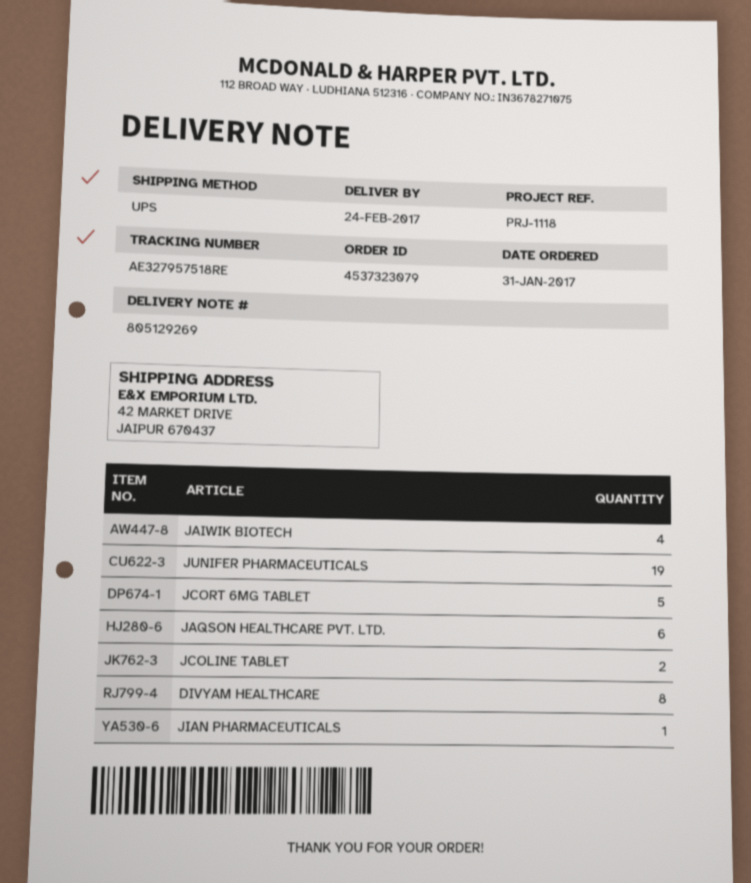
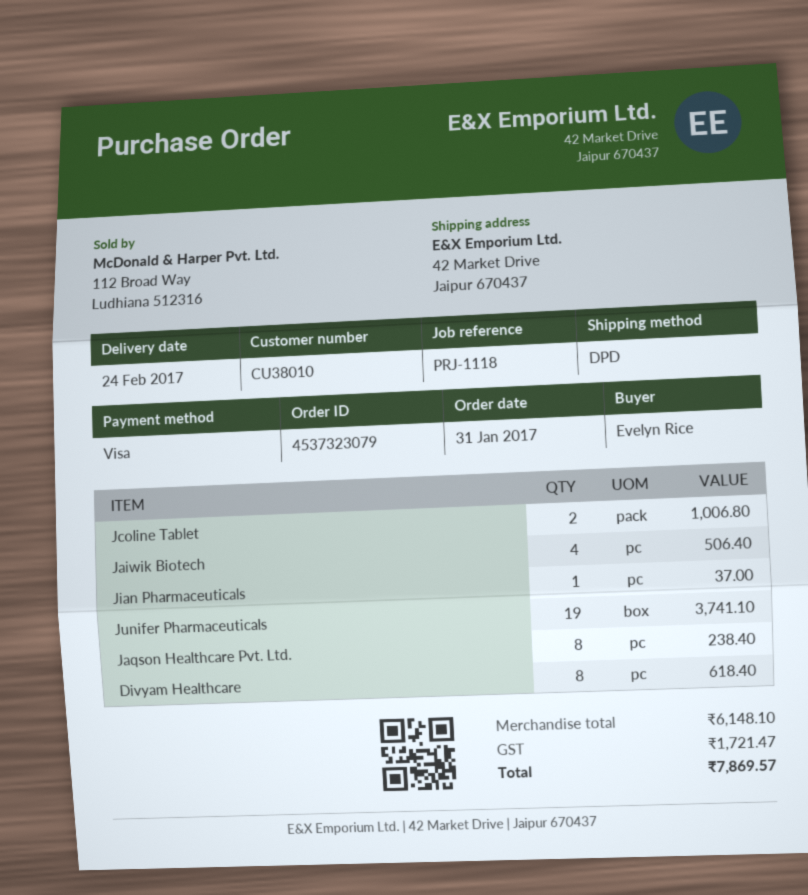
shipping method: UPS -> DPD
JCORT 6MG TABLET: 5 -> none
JAQSON HEALTHCARE PVT. LTD.: 6 -> 8

